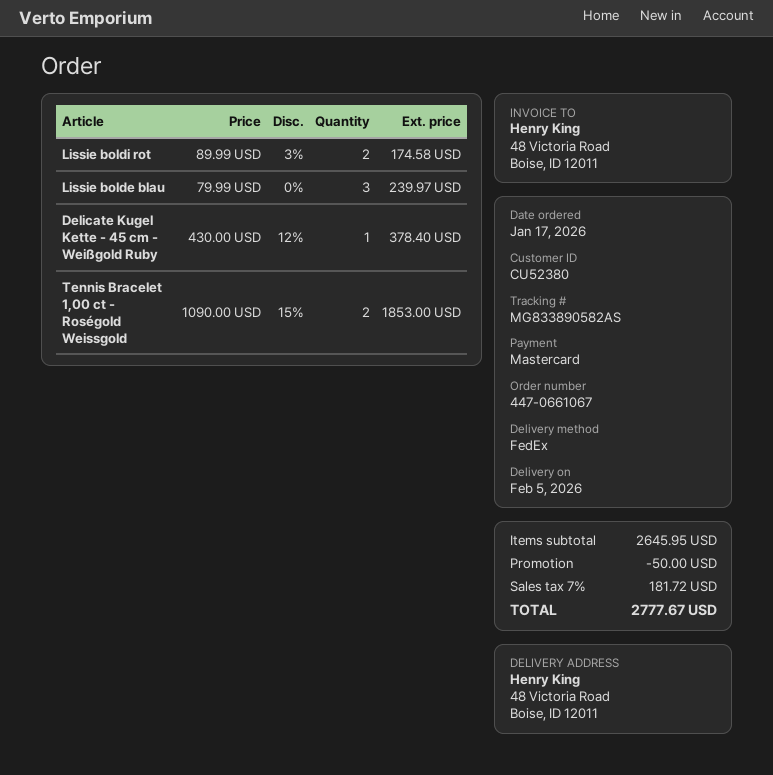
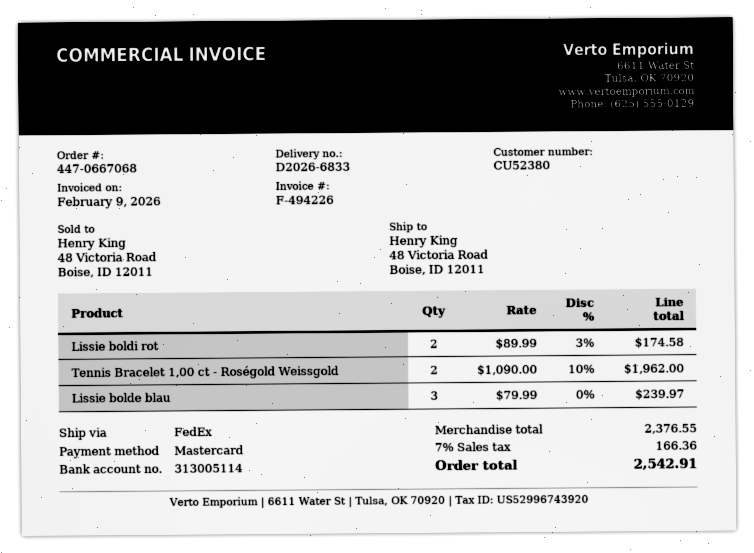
order number: 447-0661067 -> 447-0667068
Delicate Kugel Kette - 45 cm - Weißgold Ruby: 1 x 430.00 - 12% = 378.40 -> none
Tennis Bracelet 1,00 ct - Roségold Weissgold: 2 x 1090.00 - 15% = 1853.00 -> 2 x 1090.00 - 10% = 1962.00
subtotal: 2645.95 -> 2376.55
discount: 50.00 -> none
tax: 7% = 181.72 -> 7% = 166.36
total: 2777.67 -> 2542.91

